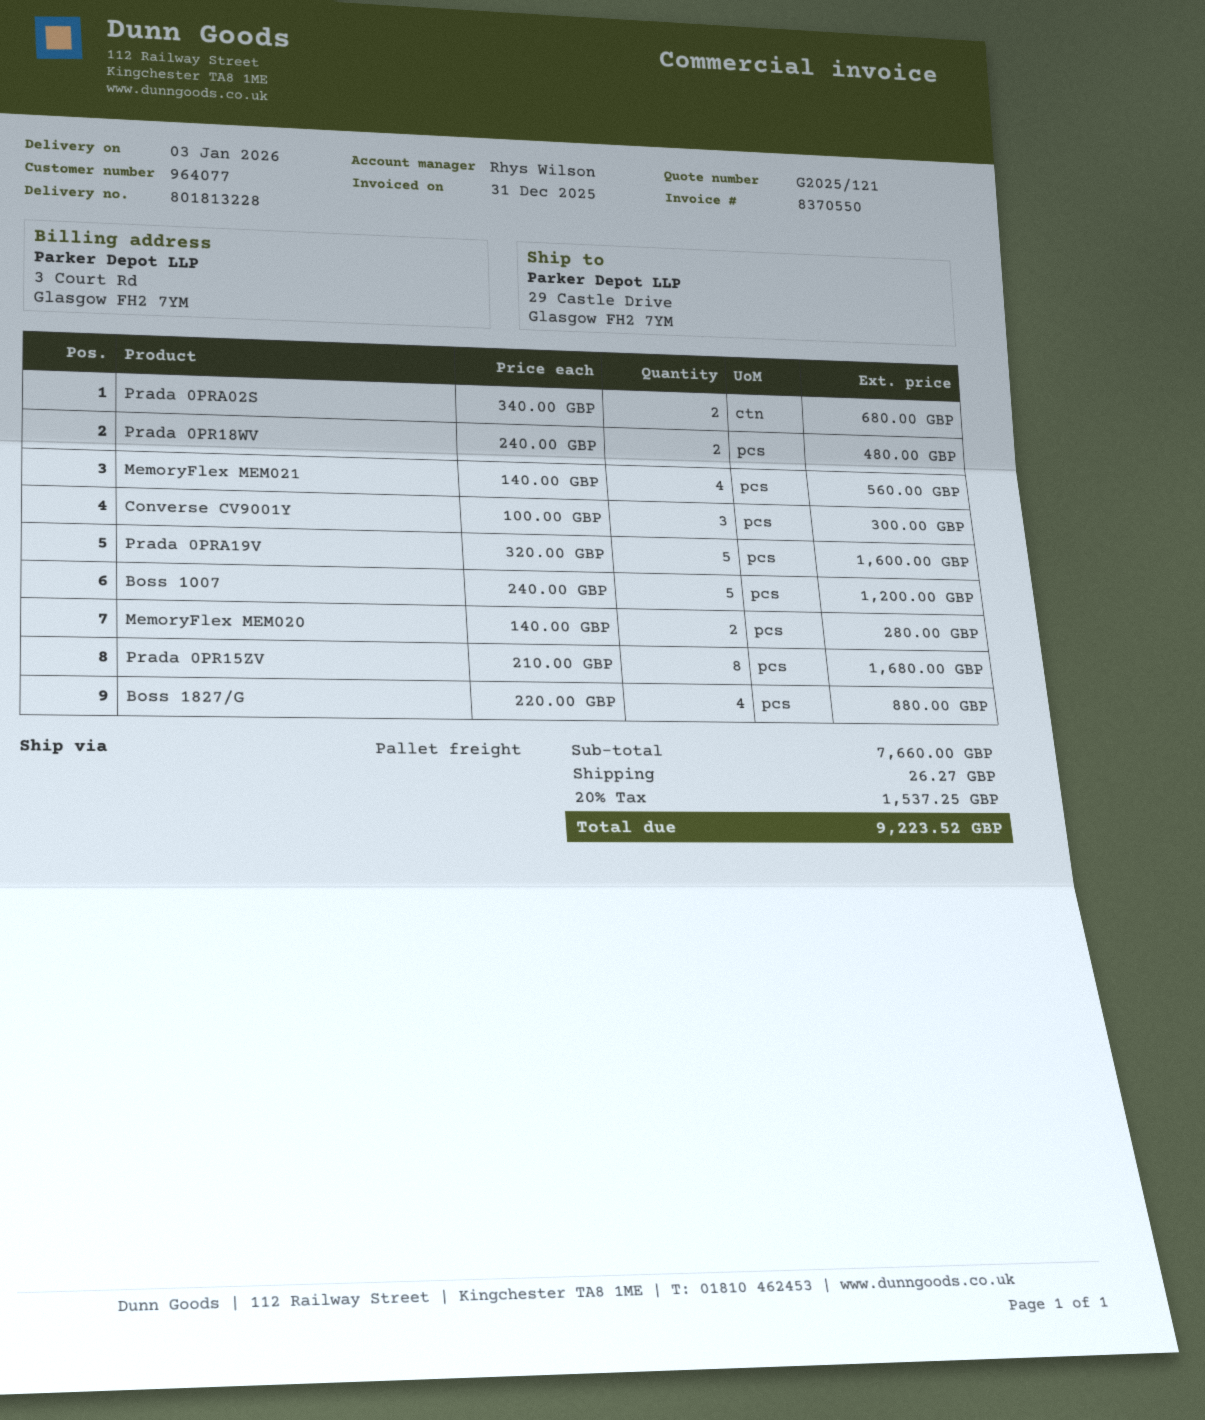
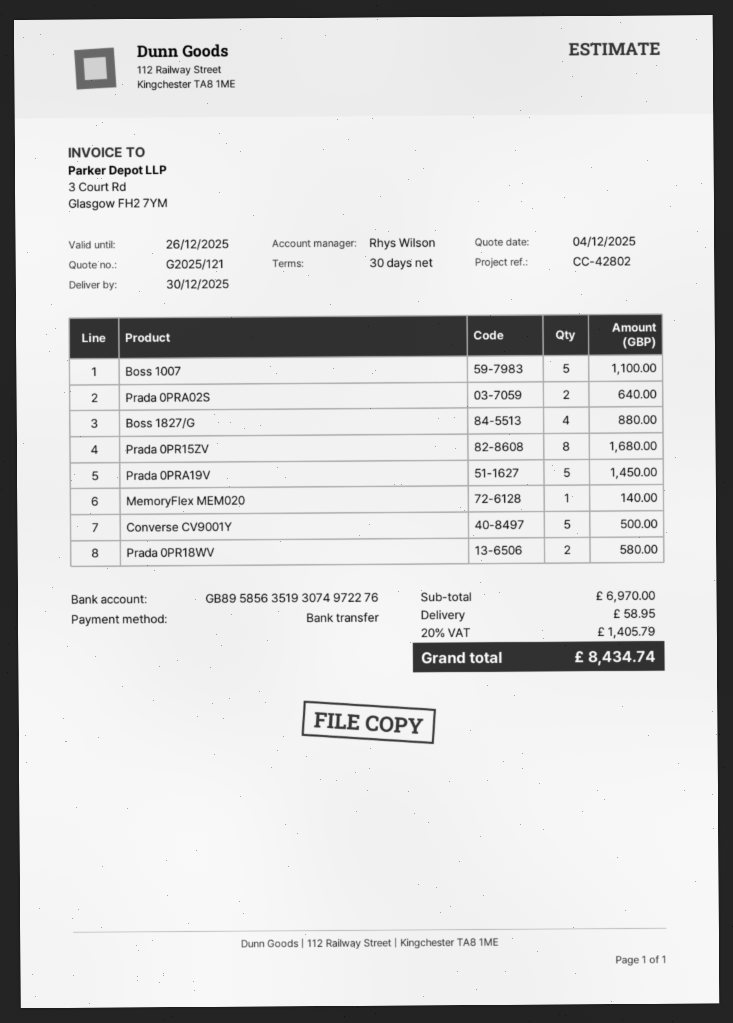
delivery date: 2026-01-03 -> 2025-12-30
Prada 0PRA02S: 2 for 680.00 -> 2 for 640.00
Prada 0PR18WV: 2 for 480.00 -> 2 for 580.00
MemoryFlex MEM021: 4 for 560.00 -> none
Converse CV9001Y: 3 for 300.00 -> 5 for 500.00
Prada 0PRA19V: 5 for 1600.00 -> 5 for 1450.00
Boss 1007: 5 for 1200.00 -> 5 for 1100.00
MemoryFlex MEM020: 2 for 280.00 -> 1 for 140.00
subtotal: 7660.00 -> 6970.00
shipping: 26.27 -> 58.95
tax: 20% = 1537.25 -> 20% = 1405.79
total: 9223.52 -> 8434.74

